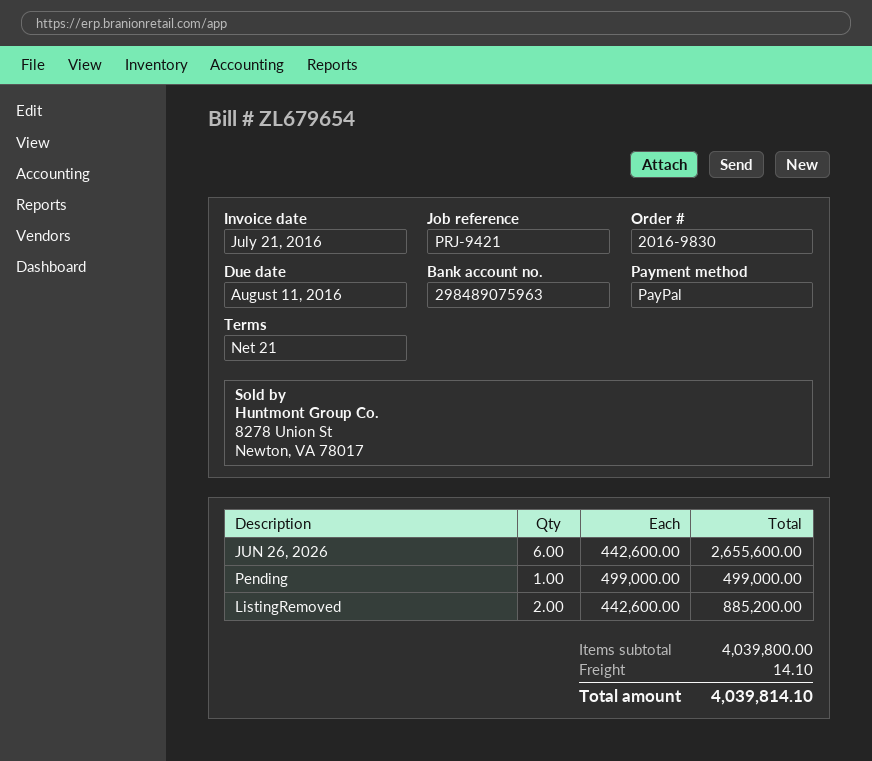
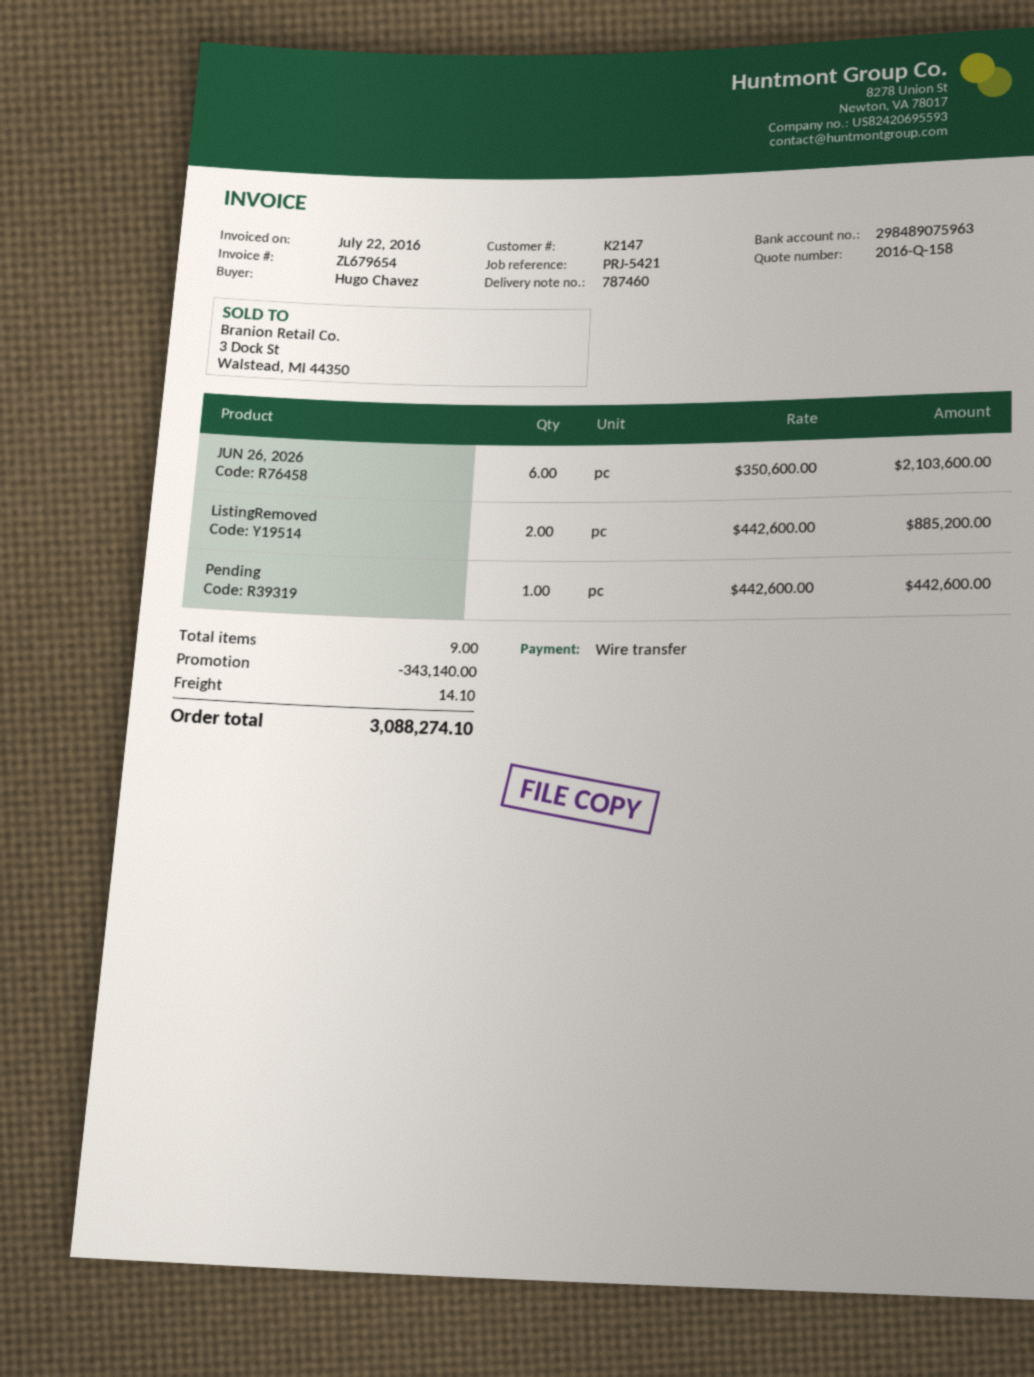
invoice date: 2016-07-21 -> 2016-07-22
reference: PRJ-9421 -> PRJ-5421
payment method: PayPal -> bank transfer
JUN 26, 2026: 6 x 442600.00 = 2655600.00 -> 6 x 350600.00 = 2103600.00
Pending: 1 x 499000.00 = 499000.00 -> 1 x 442600.00 = 442600.00
discount: none -> 343140.00
total: 4039814.10 -> 3088274.10

